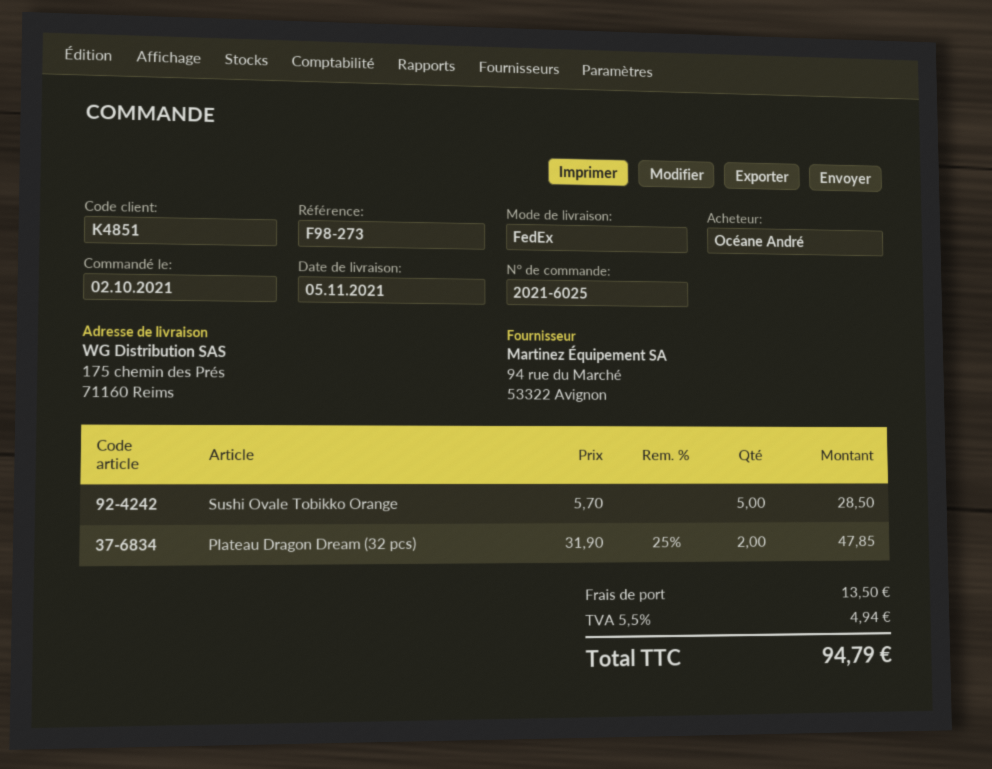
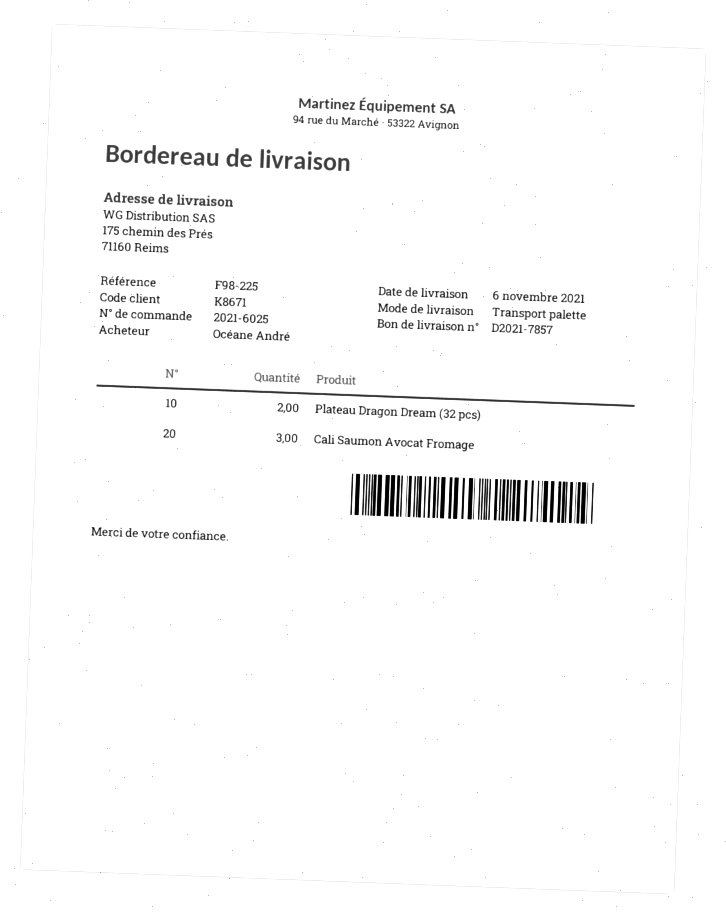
delivery date: 2021-11-05 -> 2021-11-06
customer number: K4851 -> K8671
reference: F98-273 -> F98-225
shipping method: FedEx -> pallet freight
Sushi Ovale Tobikko Orange: 5 -> none
Cali Saumon Avocat Fromage: none -> 3

